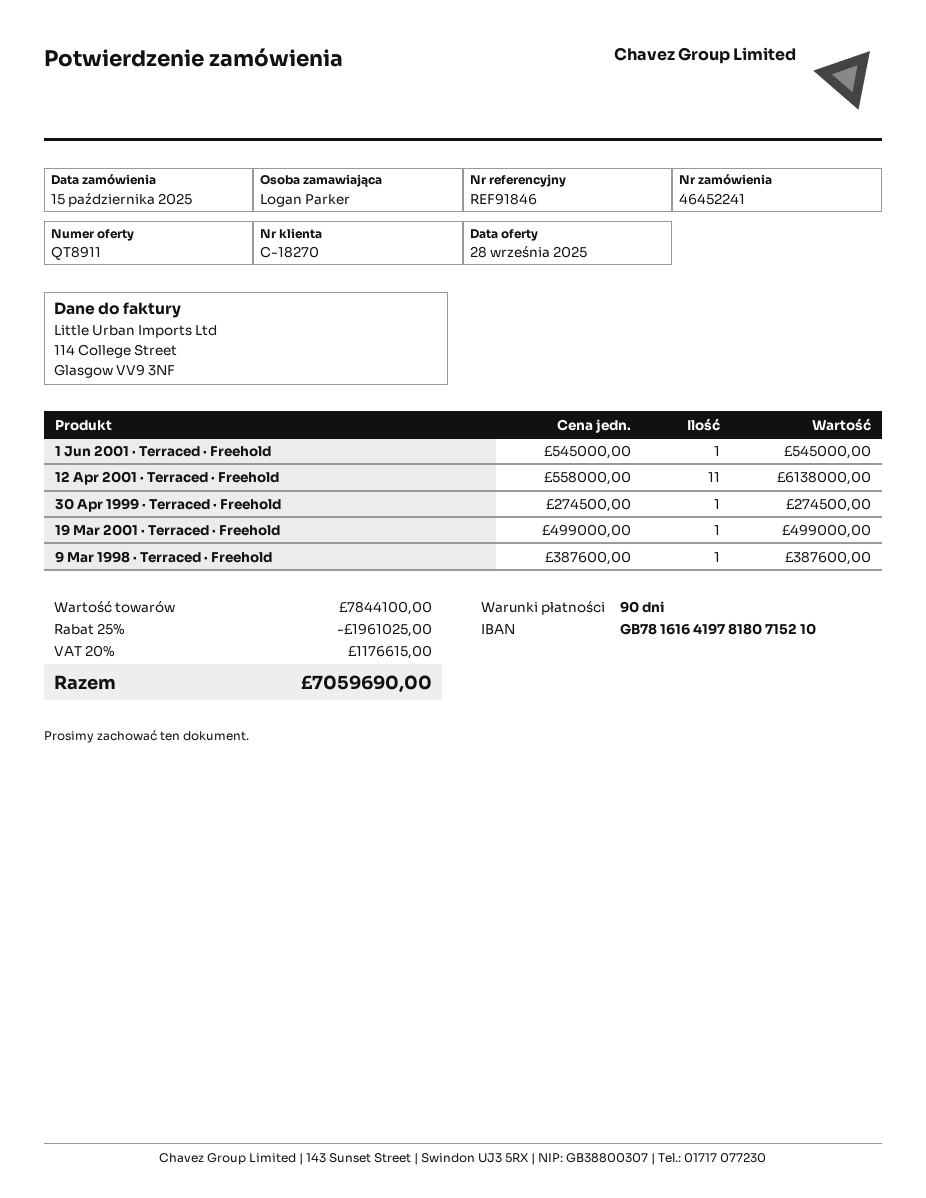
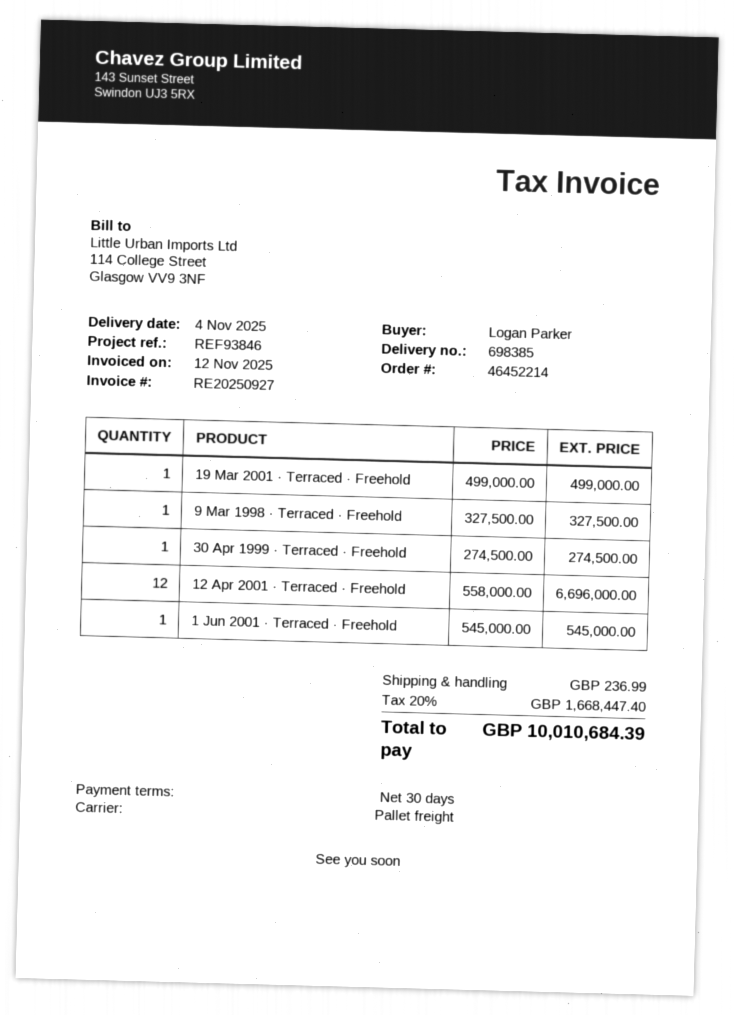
order number: 46452241 -> 46452214
payment terms: 90 days -> 30 days
reference: REF91846 -> REF93846
12 Apr 2001 · Terraced · Freehold: 11 x 558000.00 = 6138000.00 -> 12 x 558000.00 = 6696000.00
9 Mar 1998 · Terraced · Freehold: 1 x 387600.00 = 387600.00 -> 1 x 327500.00 = 327500.00
discount: 25% = 1961025.00 -> none
shipping: none -> 236.99
tax: 20% = 1176615.00 -> 20% = 1668447.40
total: 7059690.00 -> 10010684.39

